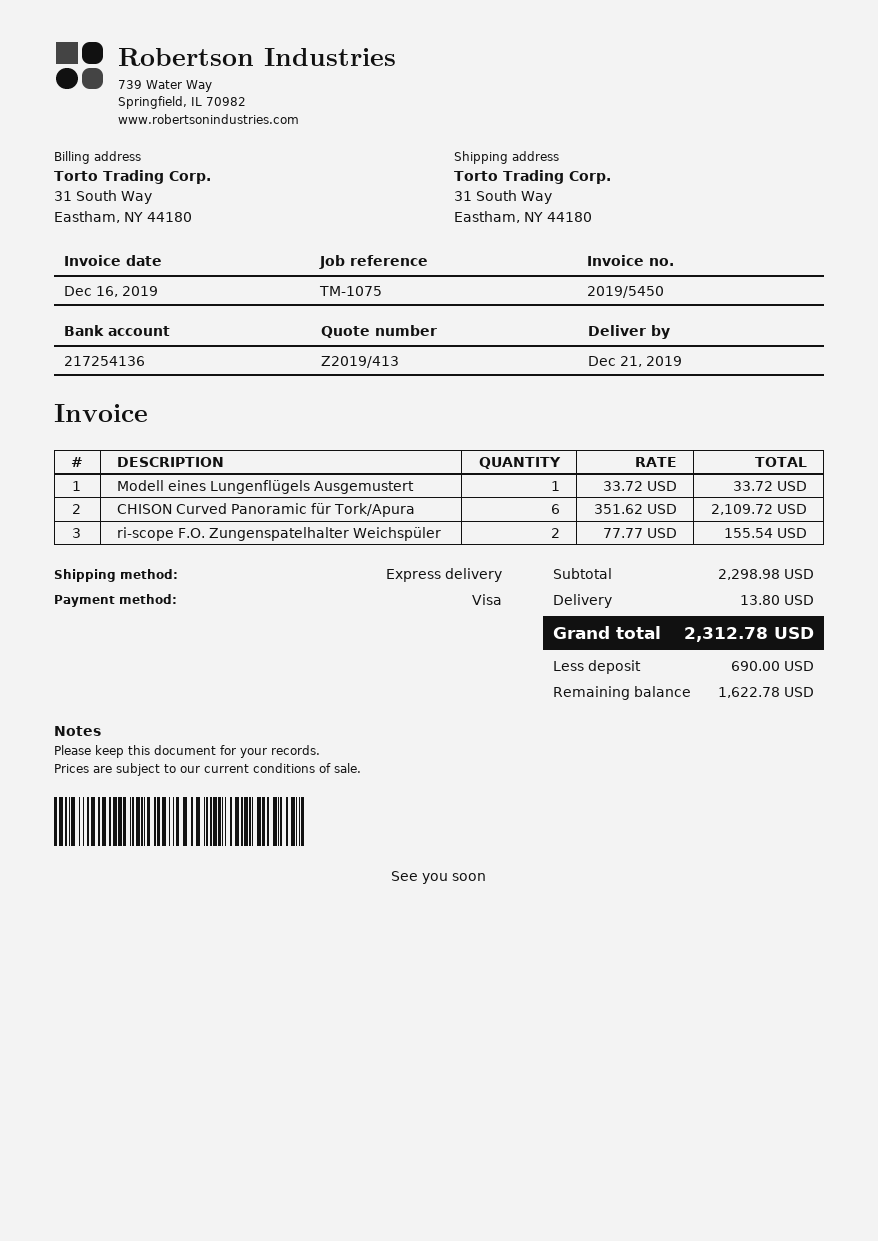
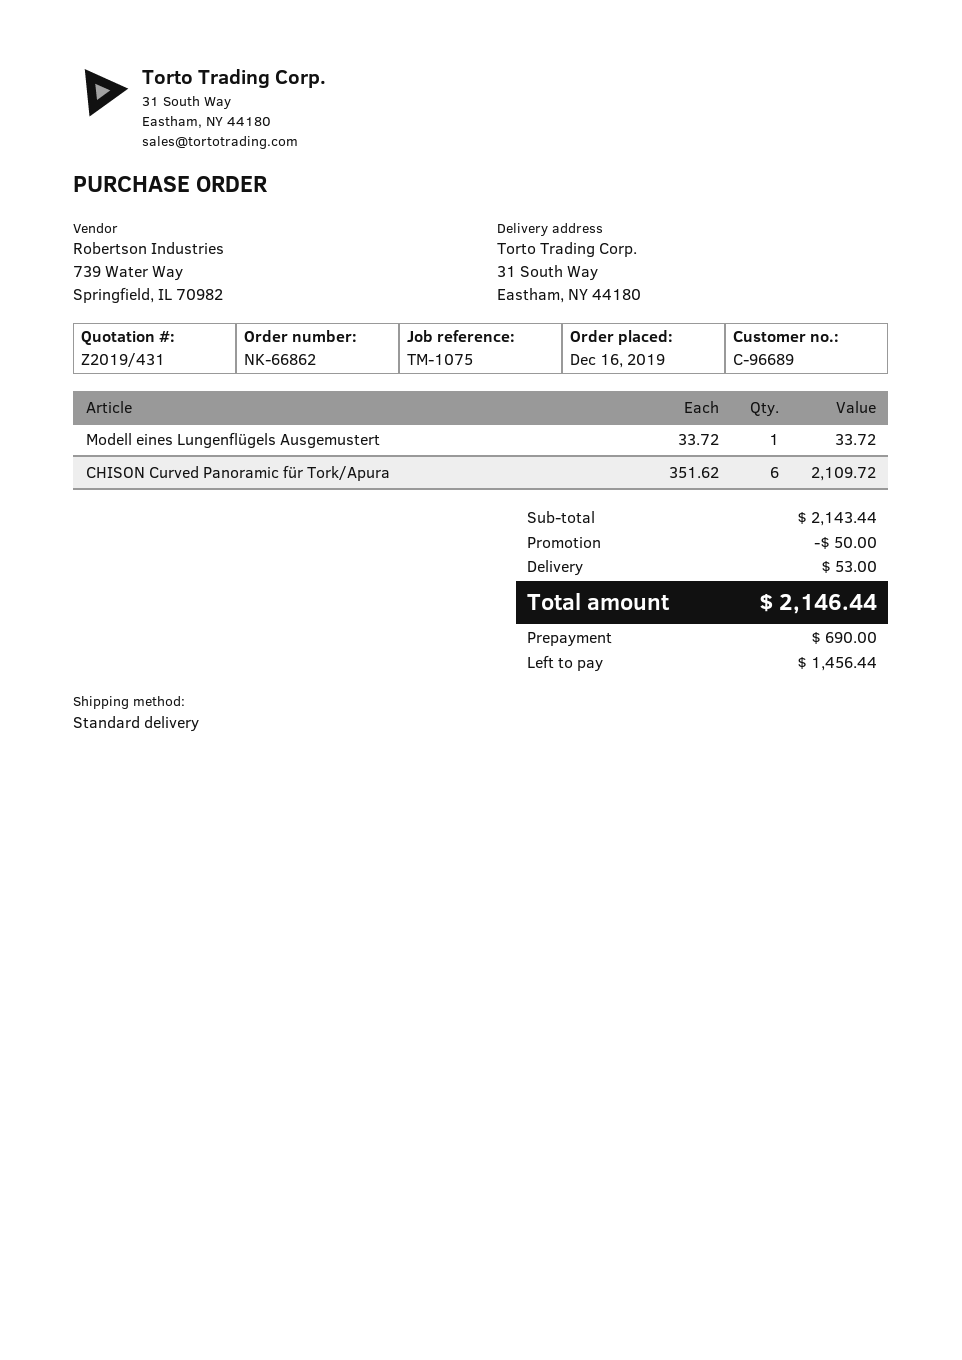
quote number: Z2019/413 -> Z2019/431
shipping method: express -> standard
ri-scope F.O. Zungenspatelhalter Weichspüler: 2 x 77.77 = 155.54 -> none
subtotal: 2298.98 -> 2143.44
discount: none -> 50.00
shipping: 13.80 -> 53.00
total: 2312.78 -> 2146.44
balance: 1622.78 -> 1456.44

